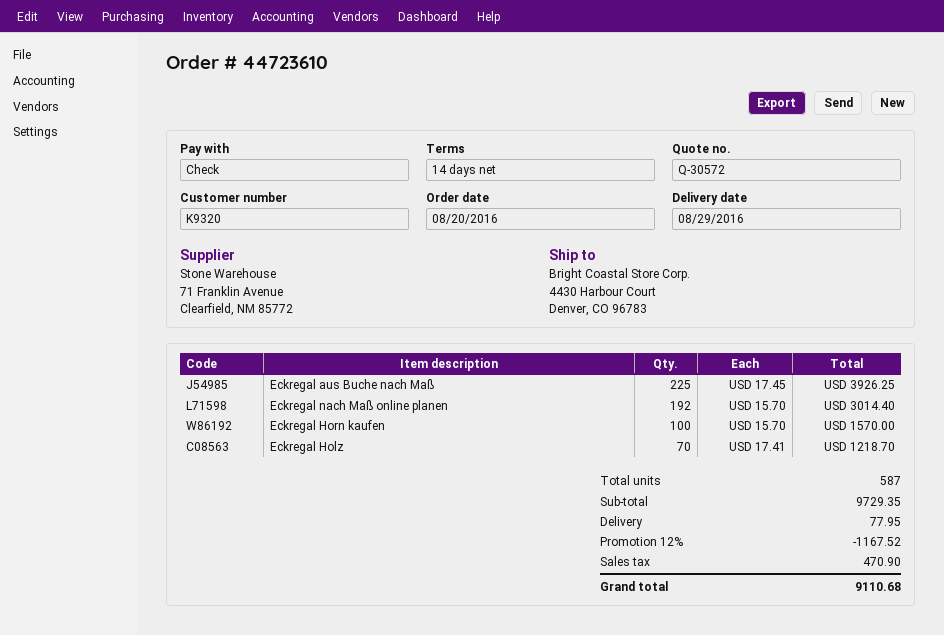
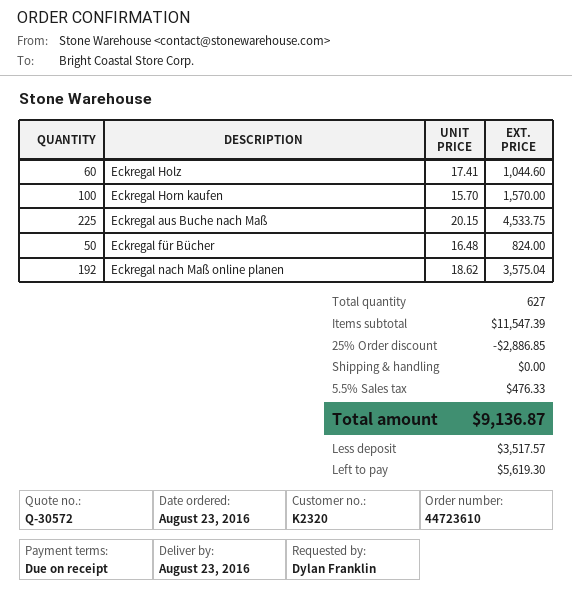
order date: 2016-08-20 -> 2016-08-23
delivery date: 2016-08-29 -> 2016-08-23
payment terms: 14 days -> on receipt
customer number: K9320 -> K2320
Eckregal aus Buche nach Maß: 225 x 17.45 = 3926.25 -> 225 x 20.15 = 4533.75
Eckregal nach Maß online planen: 192 x 15.70 = 3014.40 -> 192 x 18.62 = 3575.04
Eckregal Holz: 70 x 17.41 = 1218.70 -> 60 x 17.41 = 1044.60
Eckregal für Bücher: none -> 50 x 16.48 = 824.00
total quantity: 587 -> 627
subtotal: 9729.35 -> 11547.39
discount: 12% = 1167.52 -> 25% = 2886.85
shipping: 77.95 -> 0.00
tax: 470.90 -> 476.33
total: 9110.68 -> 9136.87

